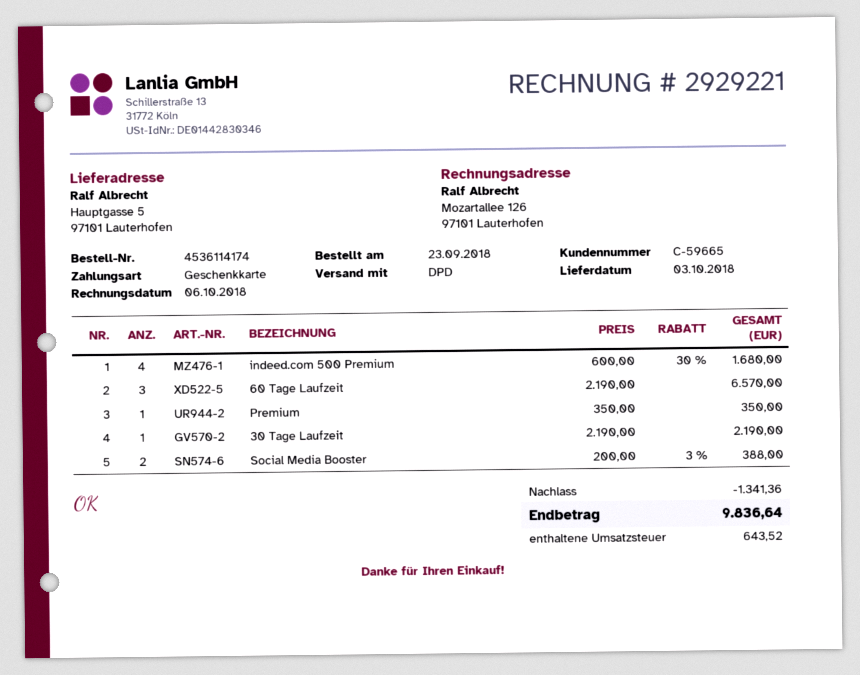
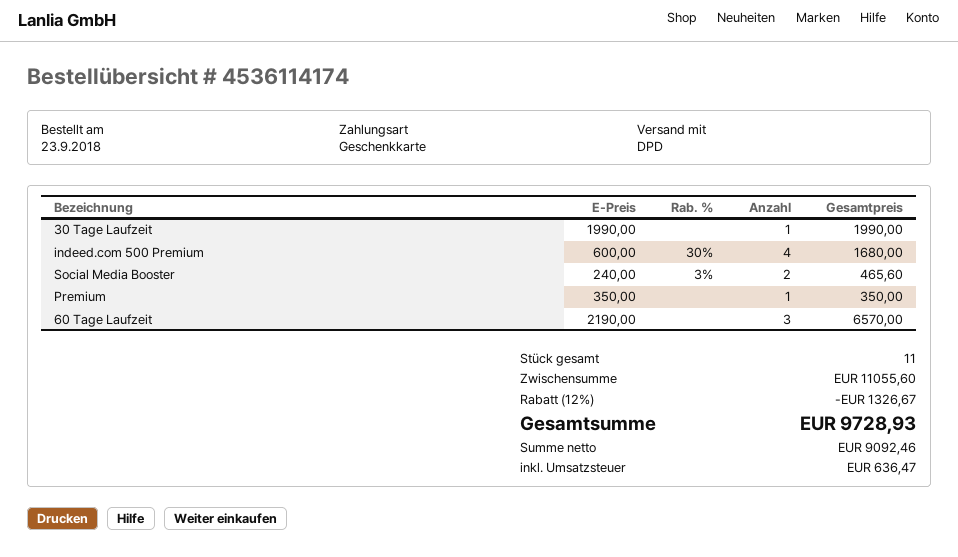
30 Tage Laufzeit: 1 x 2190.00 = 2190.00 -> 1 x 1990.00 = 1990.00
Social Media Booster: 2 x 200.00 - 3% = 388.00 -> 2 x 240.00 - 3% = 465.60
discount: 1341.36 -> 1326.67
tax: 643.52 -> 636.47
total: 9836.64 -> 9728.93

